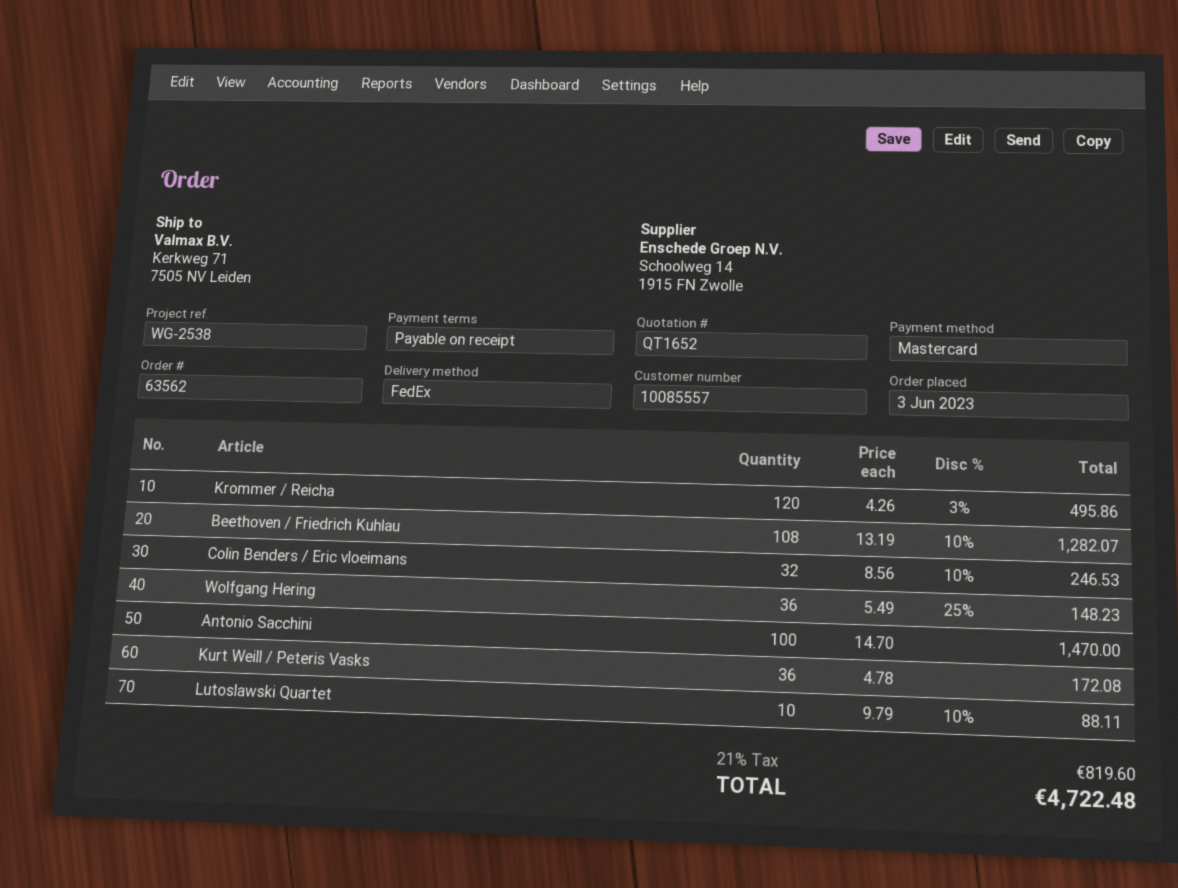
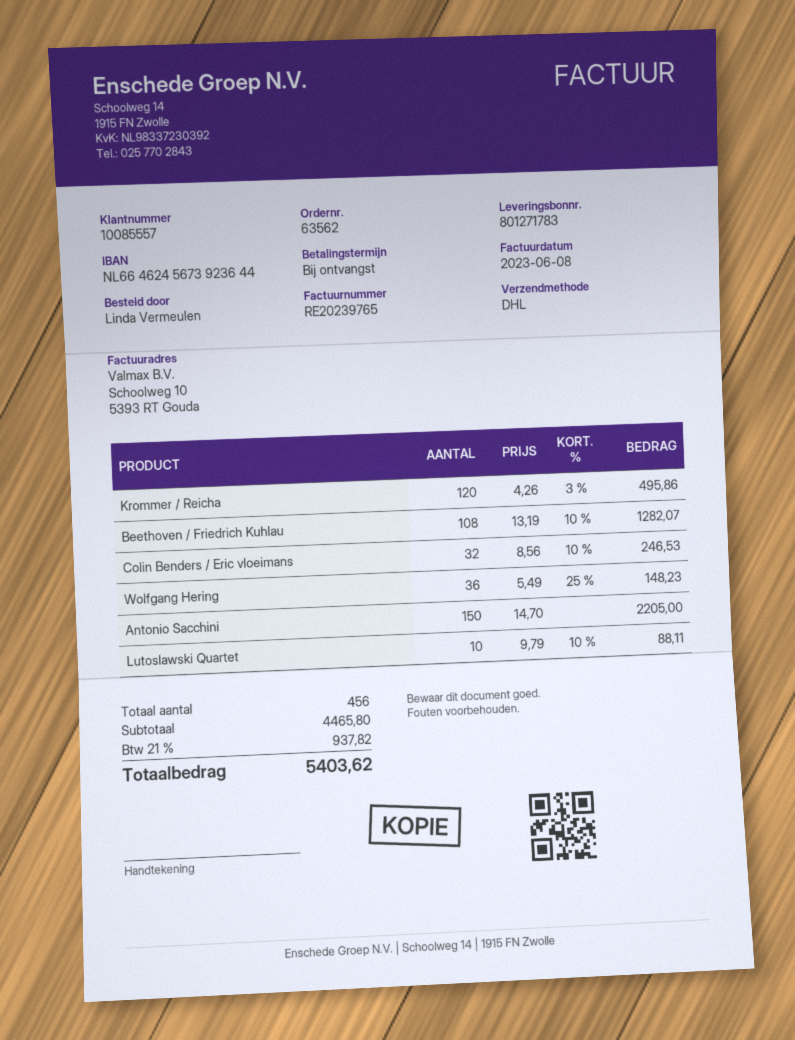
shipping method: FedEx -> DHL
Antonio Sacchini: 100 x 14.70 = 1470.00 -> 150 x 14.70 = 2205.00
Kurt Weill / Peteris Vasks: 36 x 4.78 = 172.08 -> none
tax: 21% = 819.60 -> 21% = 937.82
total: 4722.48 -> 5403.62

